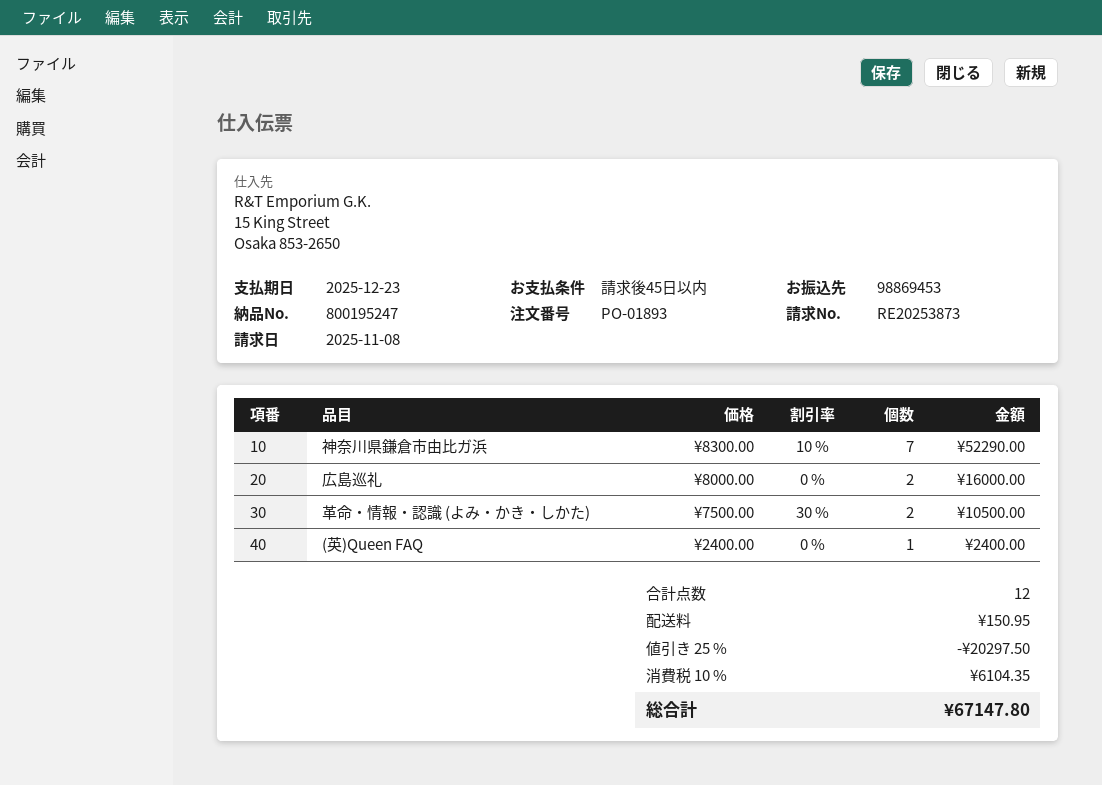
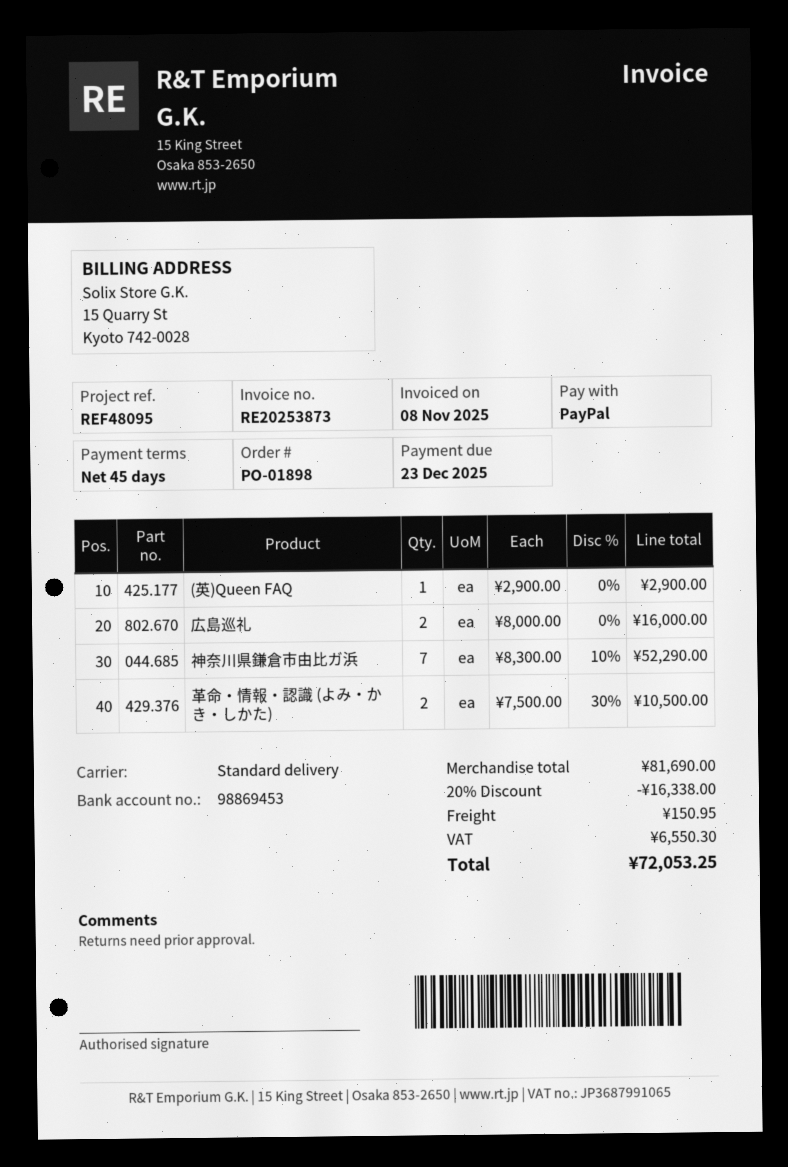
order number: PO-01893 -> PO-01898
(英)Queen FAQ: 1 x 2400.00 = 2400.00 -> 1 x 2900.00 = 2900.00
discount: 25% = 20297.50 -> 20% = 16338.00
tax: 6104.35 -> 6550.30
total: 67147.80 -> 72053.25

